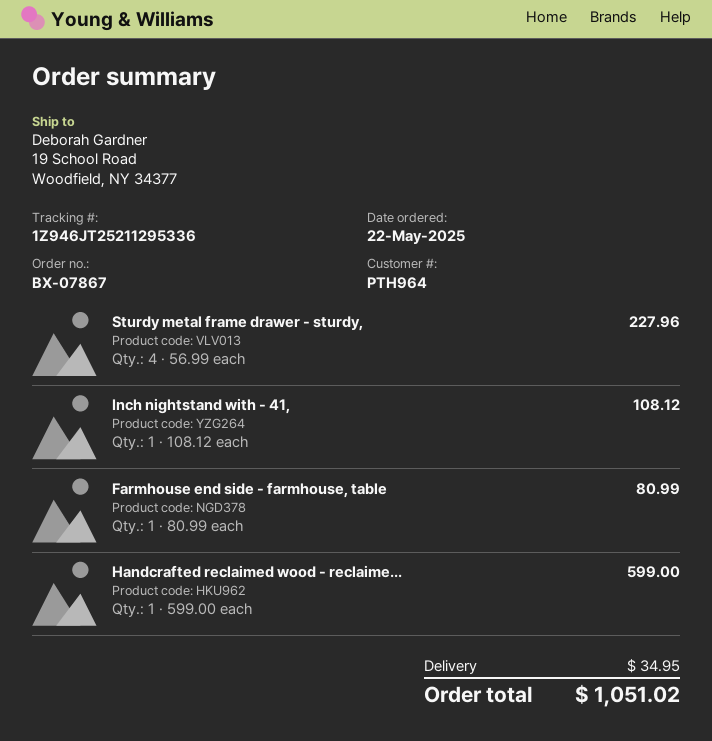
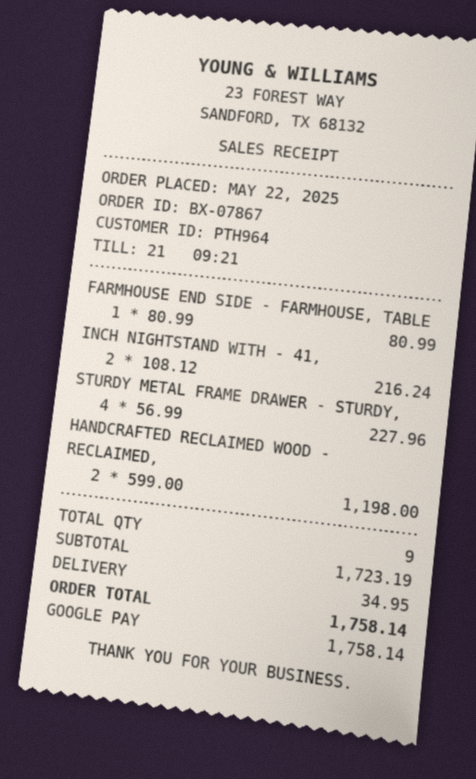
Inch nightstand with - 41,: 1 x 108.12 = 108.12 -> 2 x 108.12 = 216.24
Handcrafted reclaimed wood - reclaime...: 1 x 599.00 = 599.00 -> 2 x 599.00 = 1198.00
total: 1051.02 -> 1758.14

